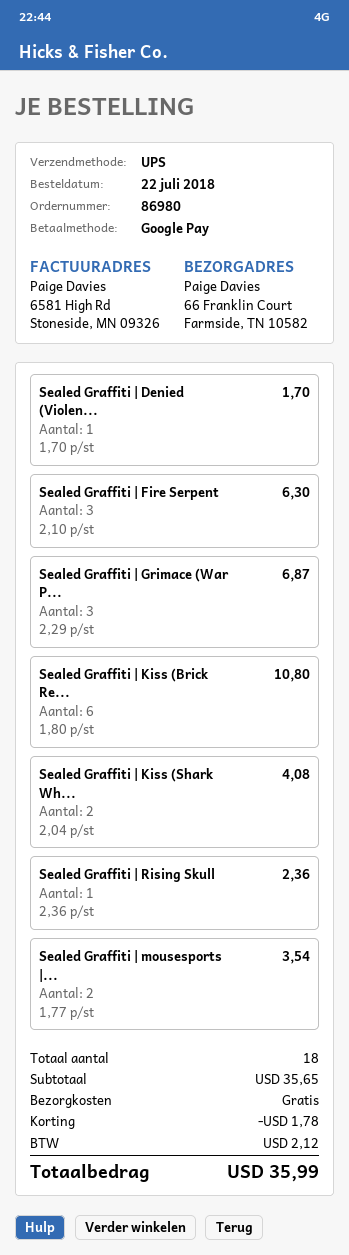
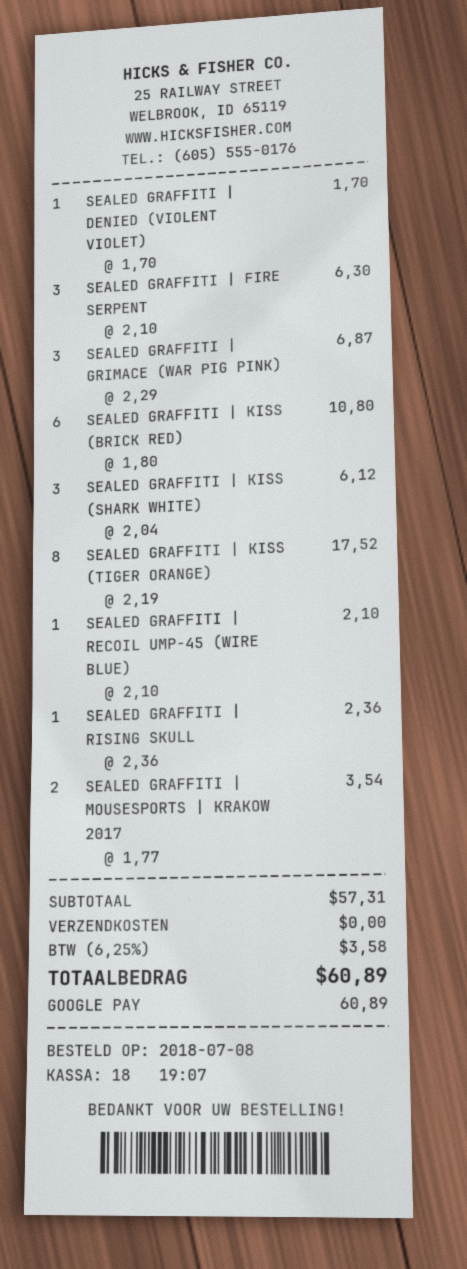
order date: 2018-07-22 -> 2018-07-08
Sealed Graffiti | Kiss (Shark Wh...: 2 x 2.04 = 4.08 -> 3 x 2.04 = 6.12
SEALED GRAFFITI | KISS (TIGER ORANGE): none -> 8 x 2.19 = 17.52
SEALED GRAFFITI | RECOIL UMP-45 (WIRE BLUE): none -> 1 x 2.10 = 2.10
subtotal: 35.65 -> 57.31
discount: 1.78 -> none
tax: 2.12 -> 3.58
total: 35.99 -> 60.89

